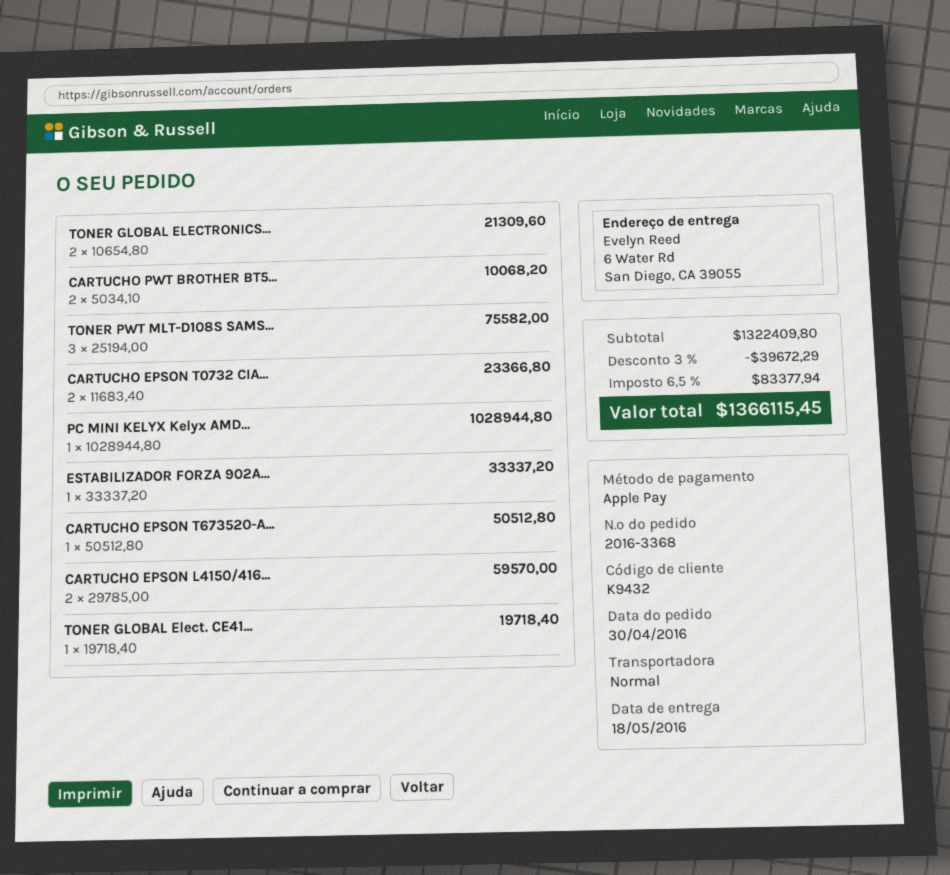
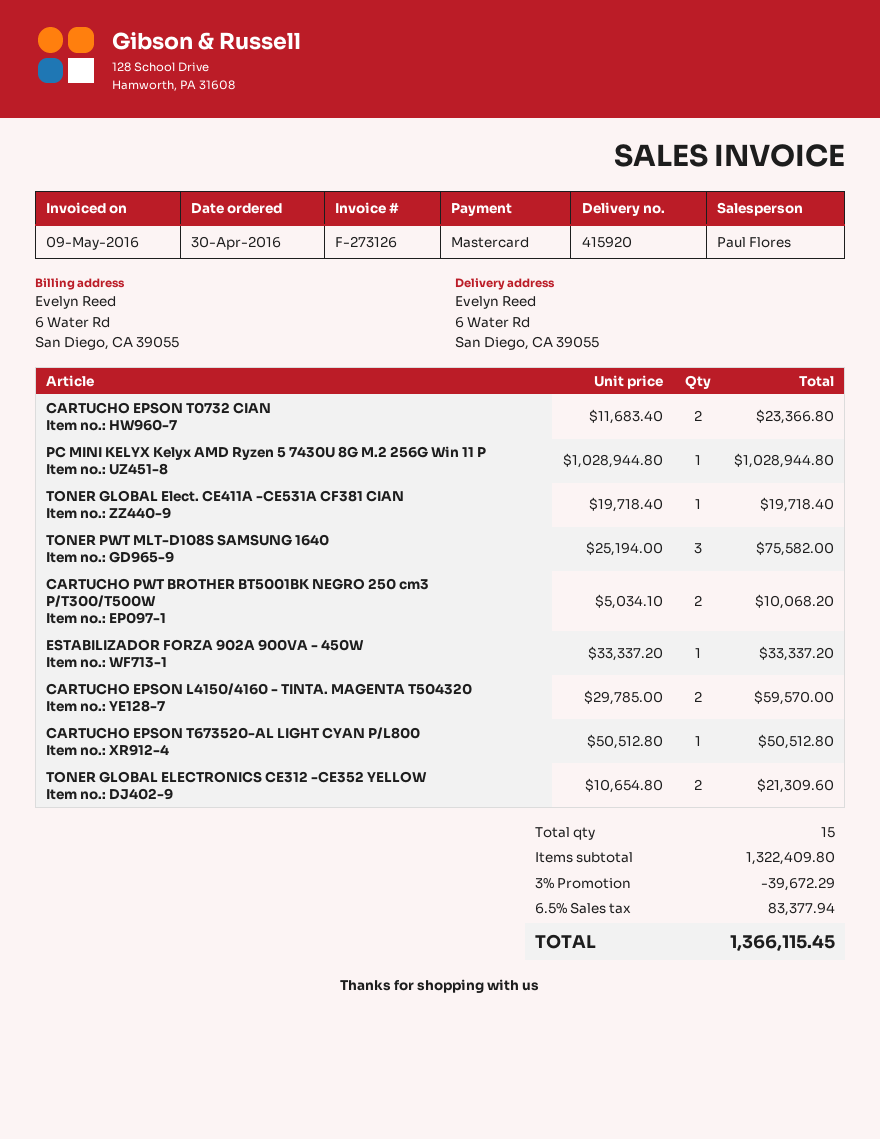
payment method: Apple Pay -> Mastercard

